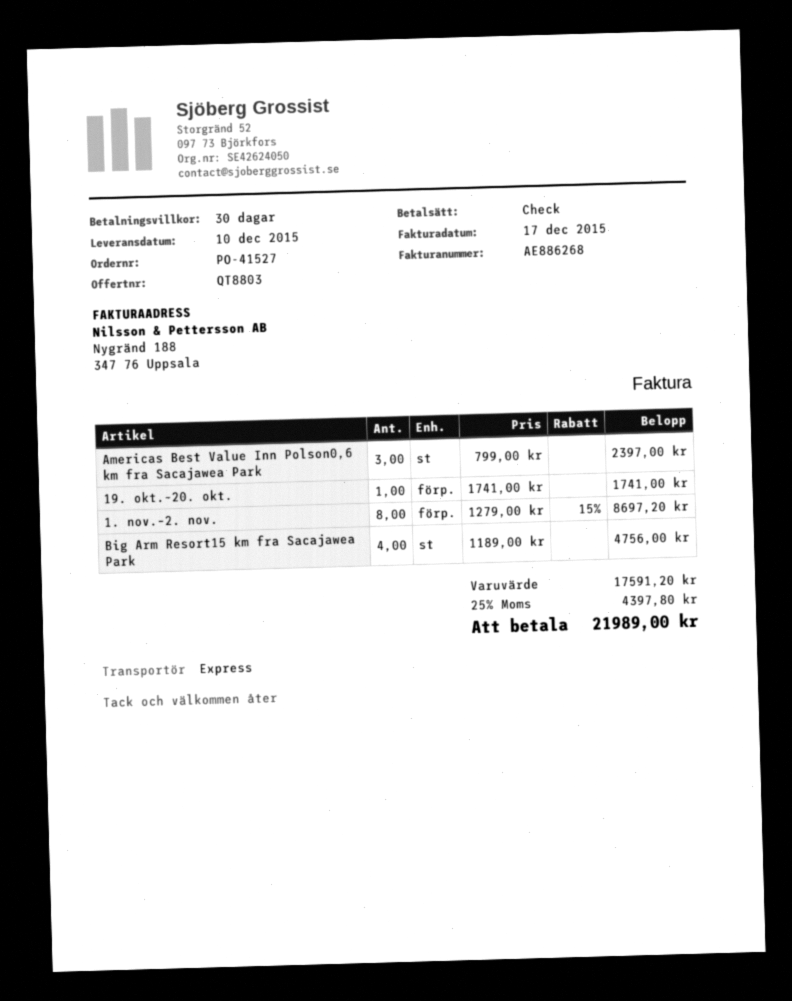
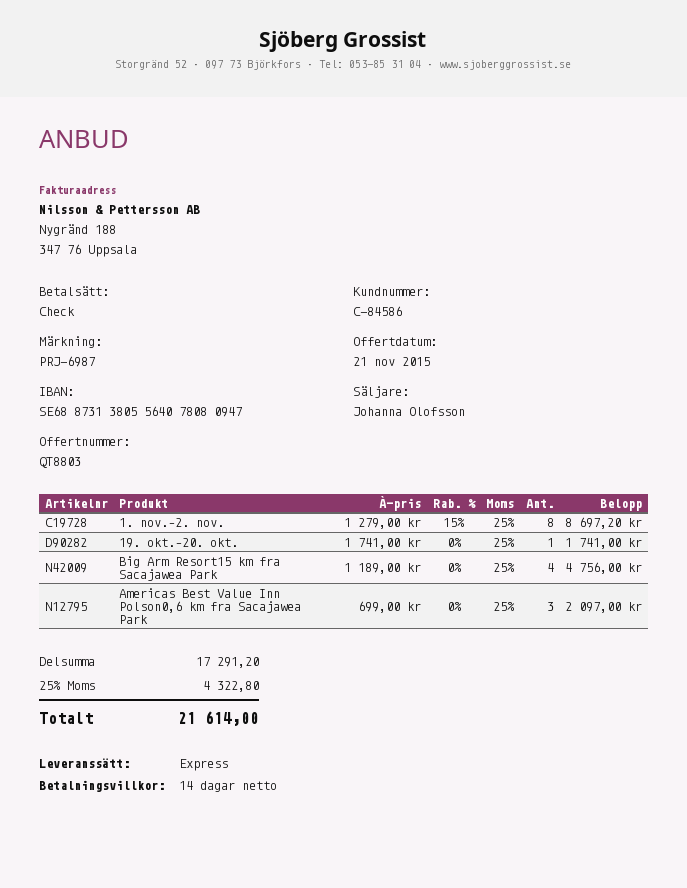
payment terms: 30 days -> 14 days
Americas Best Value Inn Polson0,6 km fra Sacajawea Park: 3 x 799.00 = 2397.00 -> 3 x 699.00 = 2097.00
subtotal: 17591.20 -> 17291.20
tax: 25% = 4397.80 -> 25% = 4322.80
total: 21989.00 -> 21614.00

